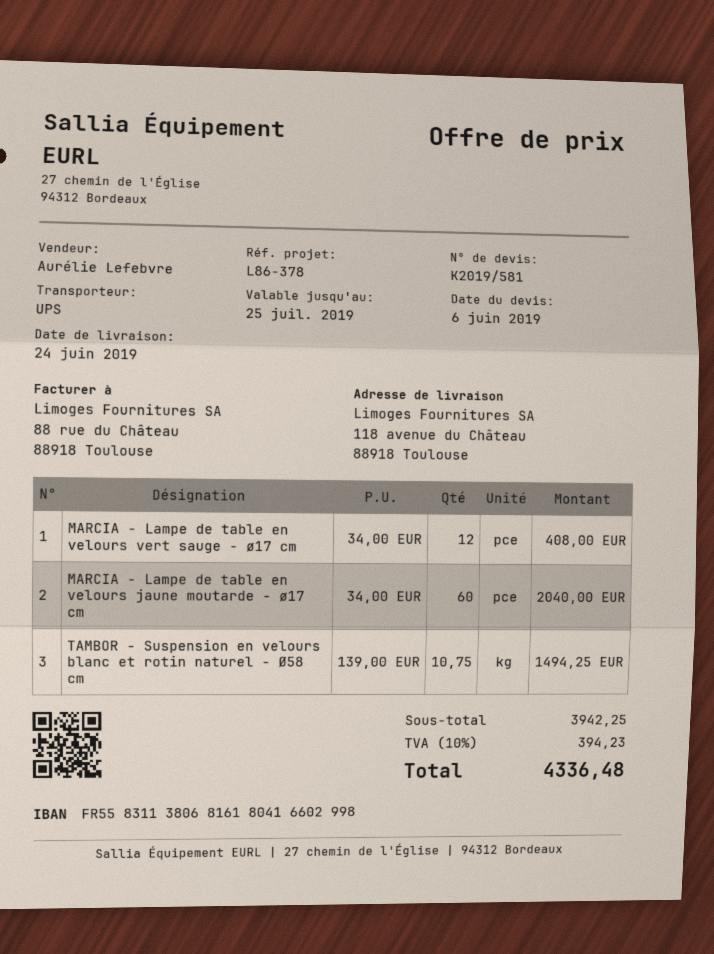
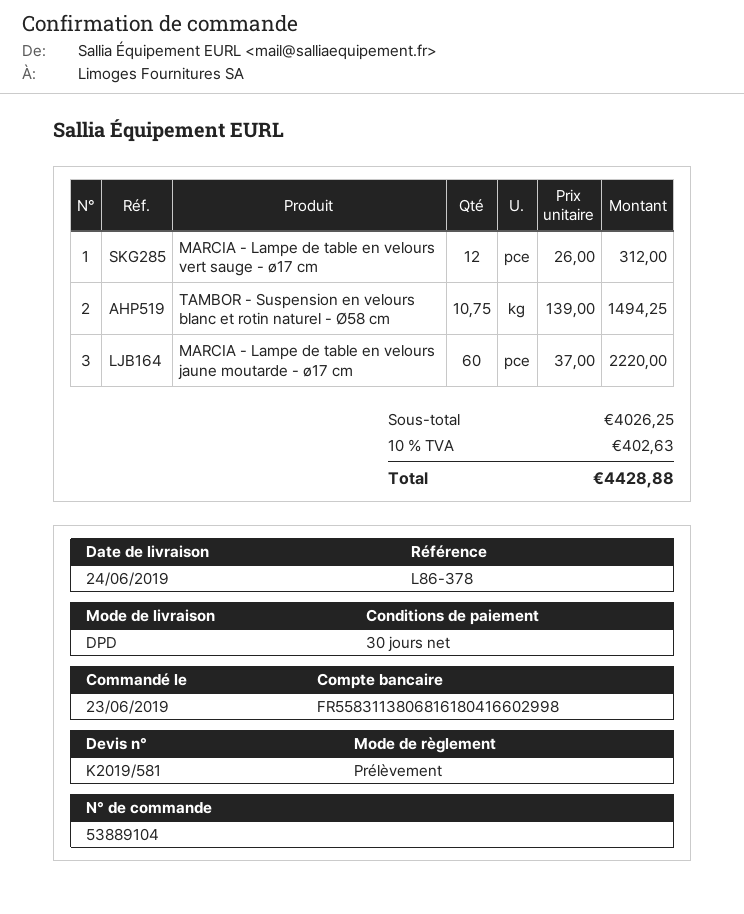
shipping method: UPS -> DPD
MARCIA - Lampe de table en velours vert sauge - ø17 cm: 12 x 34.00 = 408.00 -> 12 x 26.00 = 312.00
MARCIA - Lampe de table en velours jaune moutarde - ø17 cm: 60 x 34.00 = 2040.00 -> 60 x 37.00 = 2220.00
subtotal: 3942.25 -> 4026.25
tax: 10% = 394.23 -> 10% = 402.63
total: 4336.48 -> 4428.88

